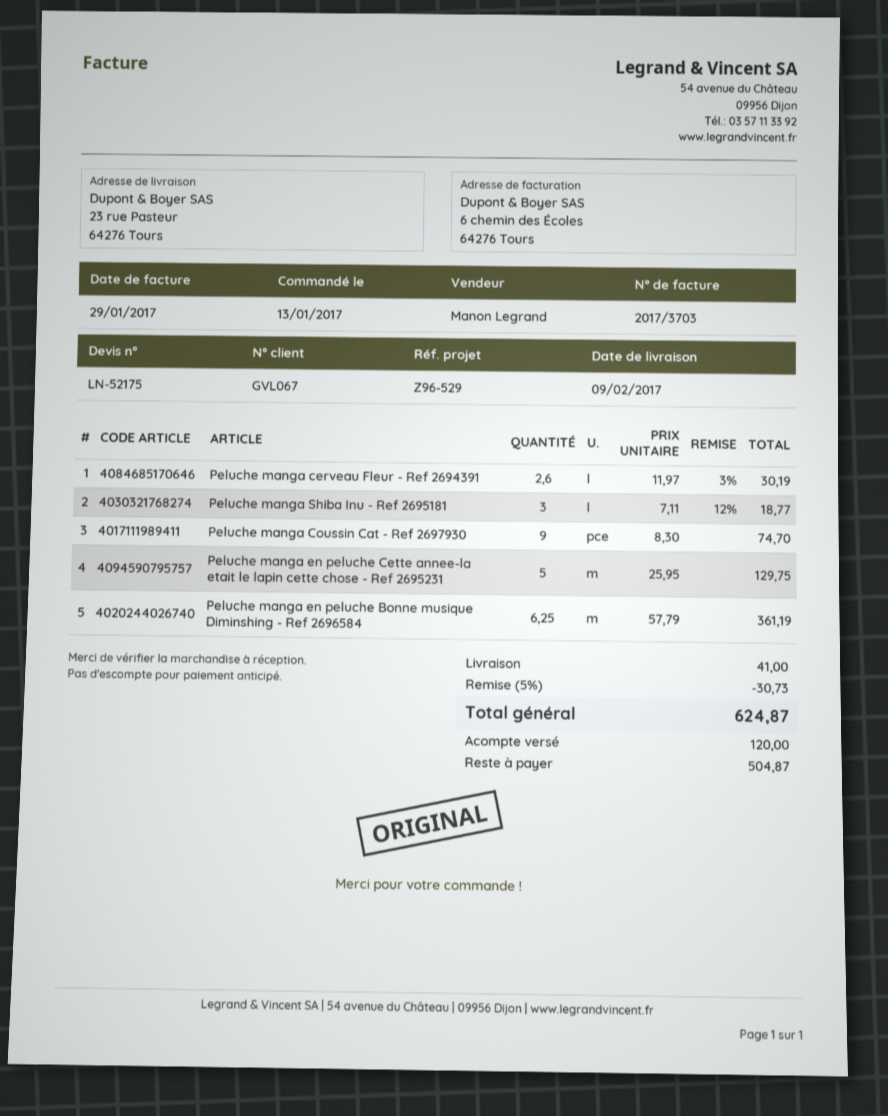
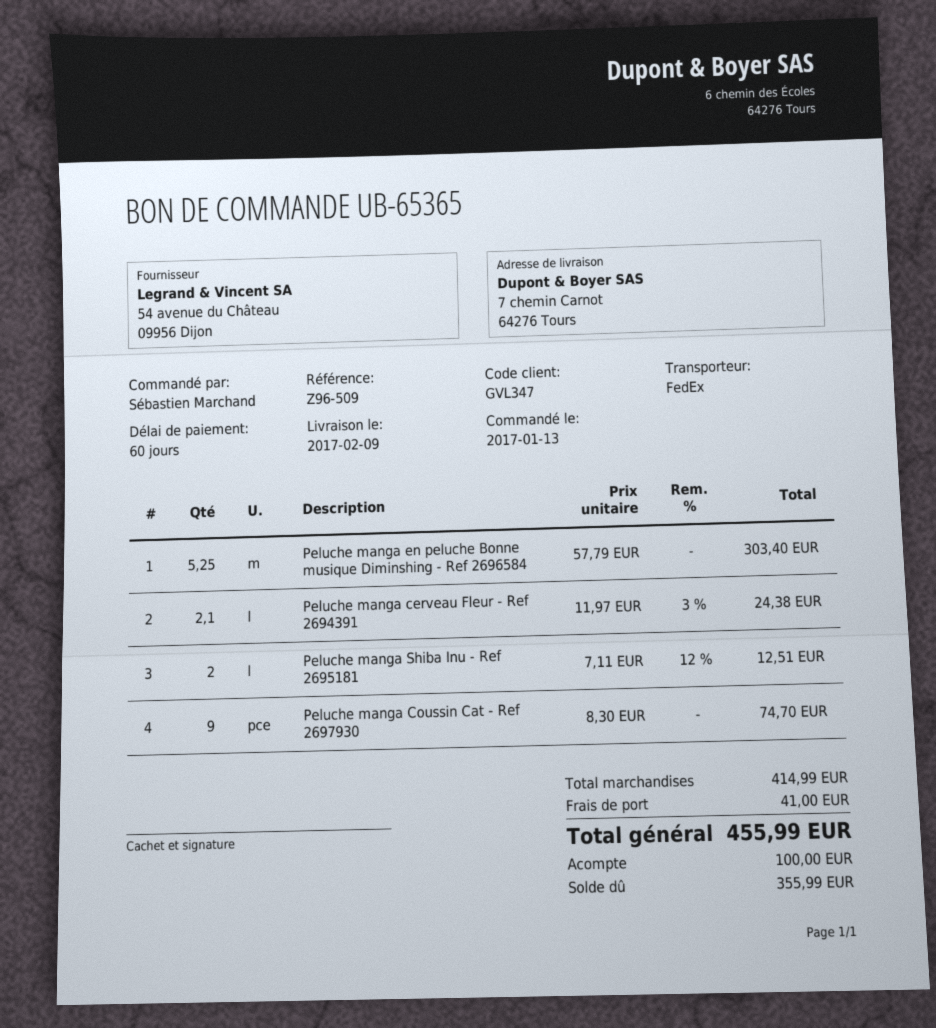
customer number: GVL067 -> GVL347
reference: Z96-529 -> Z96-509
ship to: 23 rue Pasteur, 64276 Tours -> 7 chemin Carnot, 64276 Tours
Peluche manga cerveau Fleur - Ref 2694391: 2.6 x 11.97 - 3% = 30.19 -> 2.1 x 11.97 - 3% = 24.38
Peluche manga Shiba Inu - Ref 2695181: 3 x 7.11 - 12% = 18.77 -> 2 x 7.11 - 12% = 12.51
Peluche manga en peluche Cette annee-la etait le lapin cette chose - Ref 2695231: 5 x 25.95 = 129.75 -> none
Peluche manga en peluche Bonne musique Diminshing - Ref 2696584: 6.25 x 57.79 = 361.19 -> 5.25 x 57.79 = 303.40
discount: 5% = 30.73 -> none
total: 624.87 -> 455.99
deposit: 120.00 -> 100.00
balance: 504.87 -> 355.99

